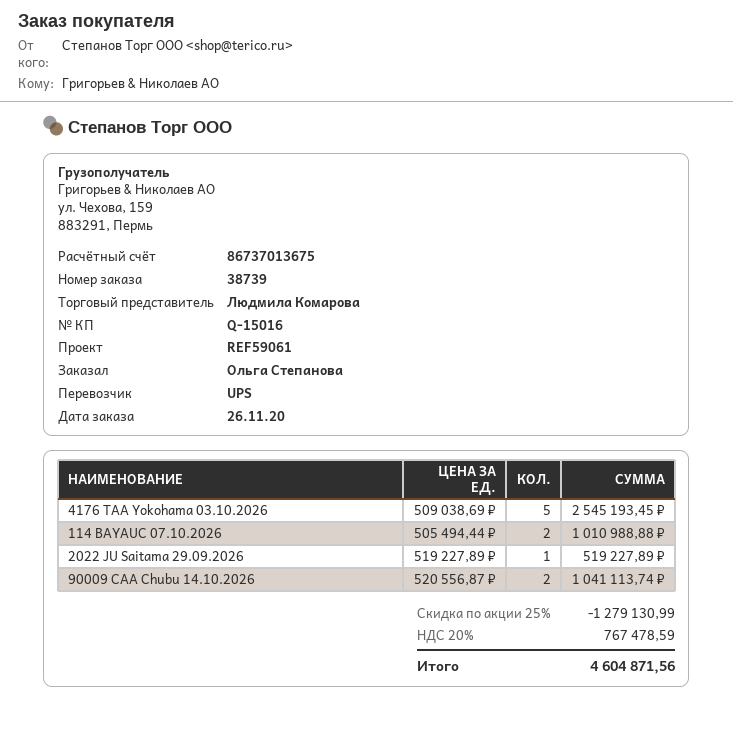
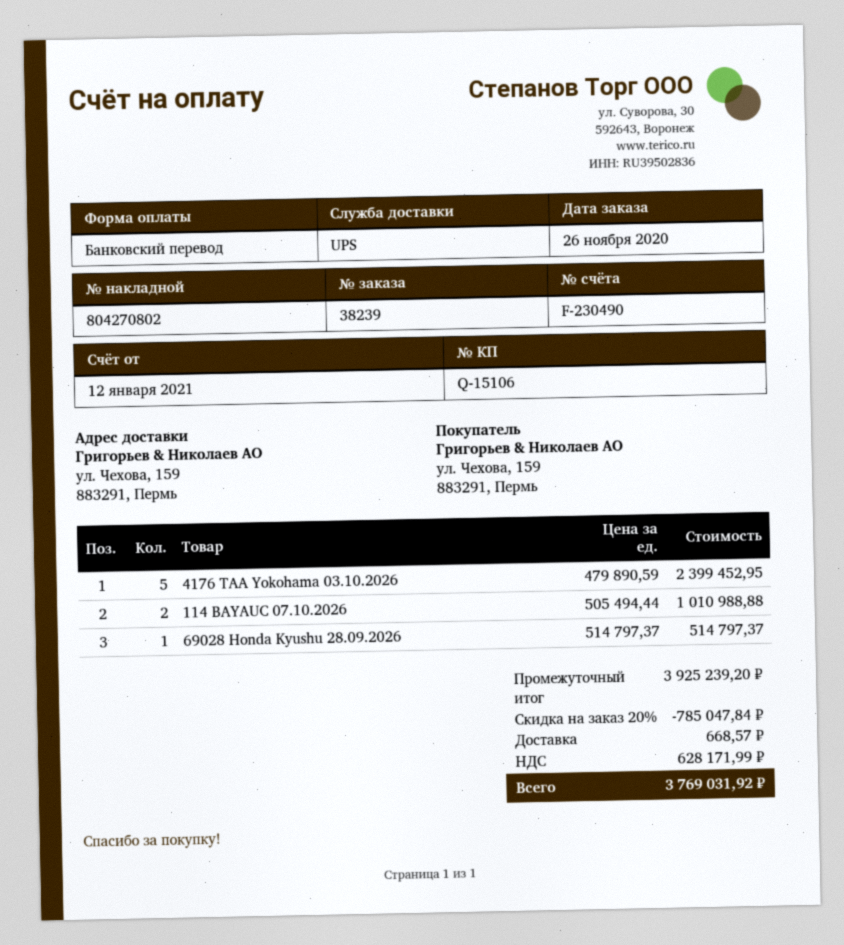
quote number: Q-15016 -> Q-15106
order number: 38739 -> 38239
4176 TAA Yokohama 03.10.2026: 5 x 509038.69 = 2545193.45 -> 5 x 479890.59 = 2399452.95
2022 JU Saitama 29.09.2026: 1 x 519227.89 = 519227.89 -> none
90009 CAA Chubu 14.10.2026: 2 x 520556.87 = 1041113.74 -> none
69028 Honda Kyushu 28.09.2026: none -> 1 x 514797.37 = 514797.37
discount: 25% = 1279130.99 -> 20% = 785047.84
shipping: none -> 668.57
tax: 767478.59 -> 628171.99
total: 4604871.56 -> 3769031.92

